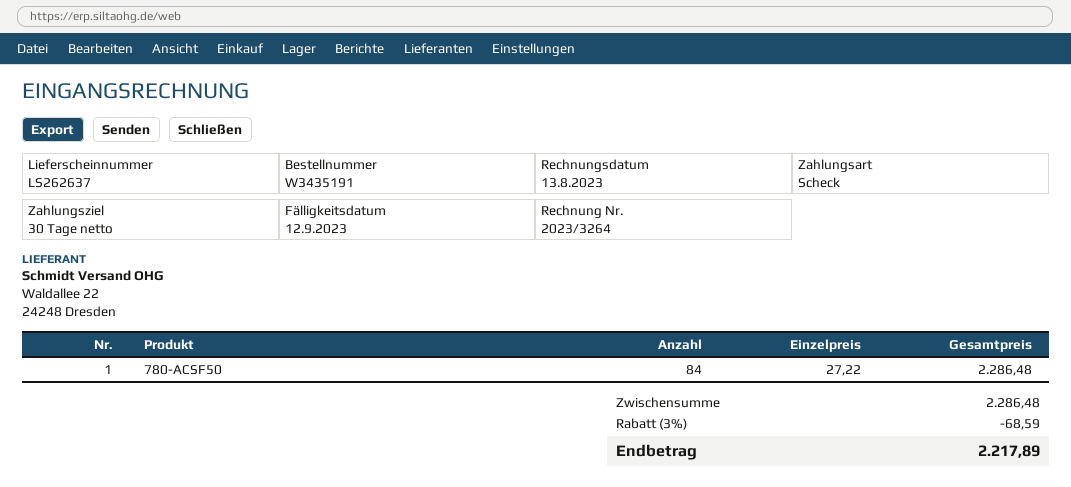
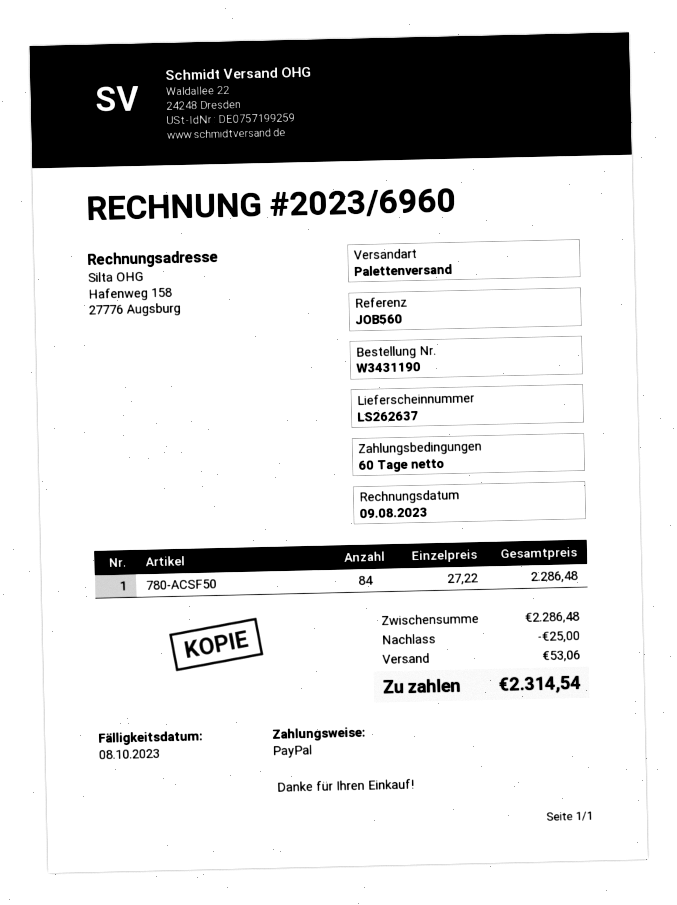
order number: W3435191 -> W3431190
invoice number: 2023/3264 -> 2023/6960
invoice date: 2023-08-13 -> 2023-08-09
payment terms: 30 days -> 60 days
due date: 2023-09-12 -> 2023-10-08
payment method: cheque -> PayPal
discount: 68.59 -> 25.00
shipping: none -> 53.06
total: 2217.89 -> 2314.54

